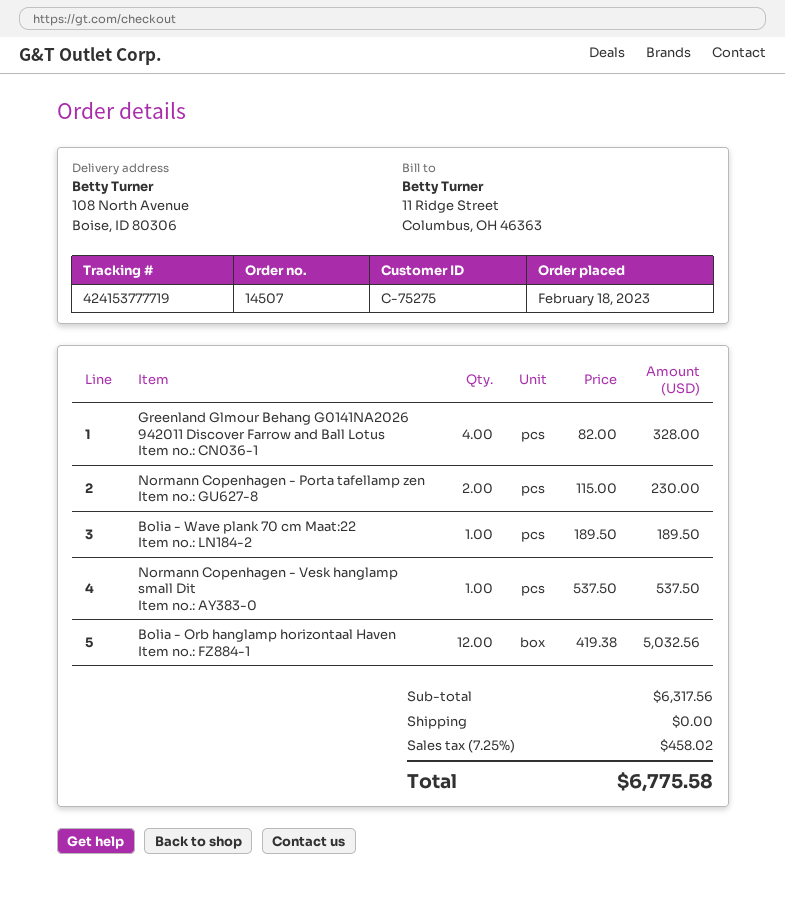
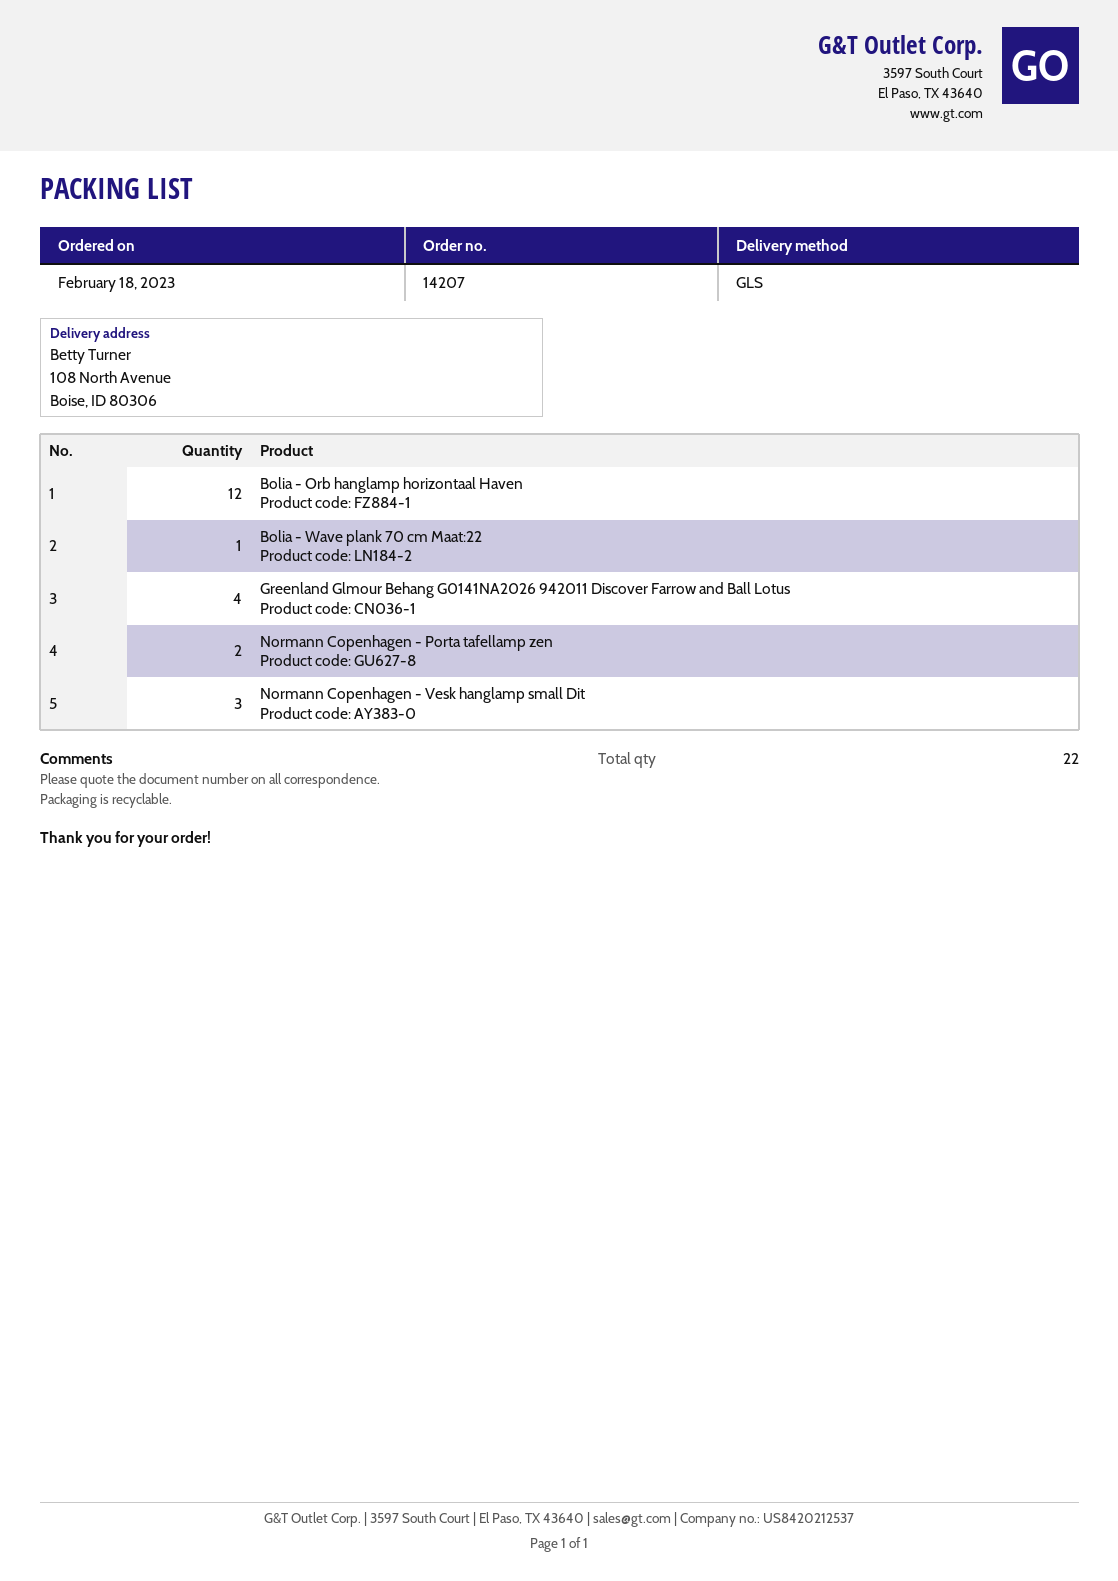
order number: 14507 -> 14207
Normann Copenhagen - Vesk hanglamp small Dit: 1 -> 3

